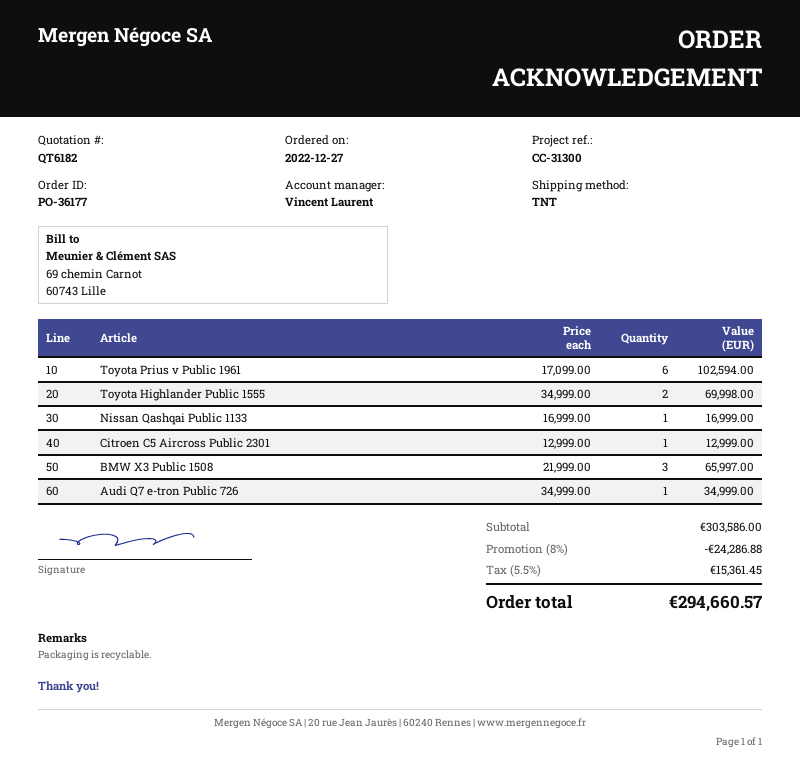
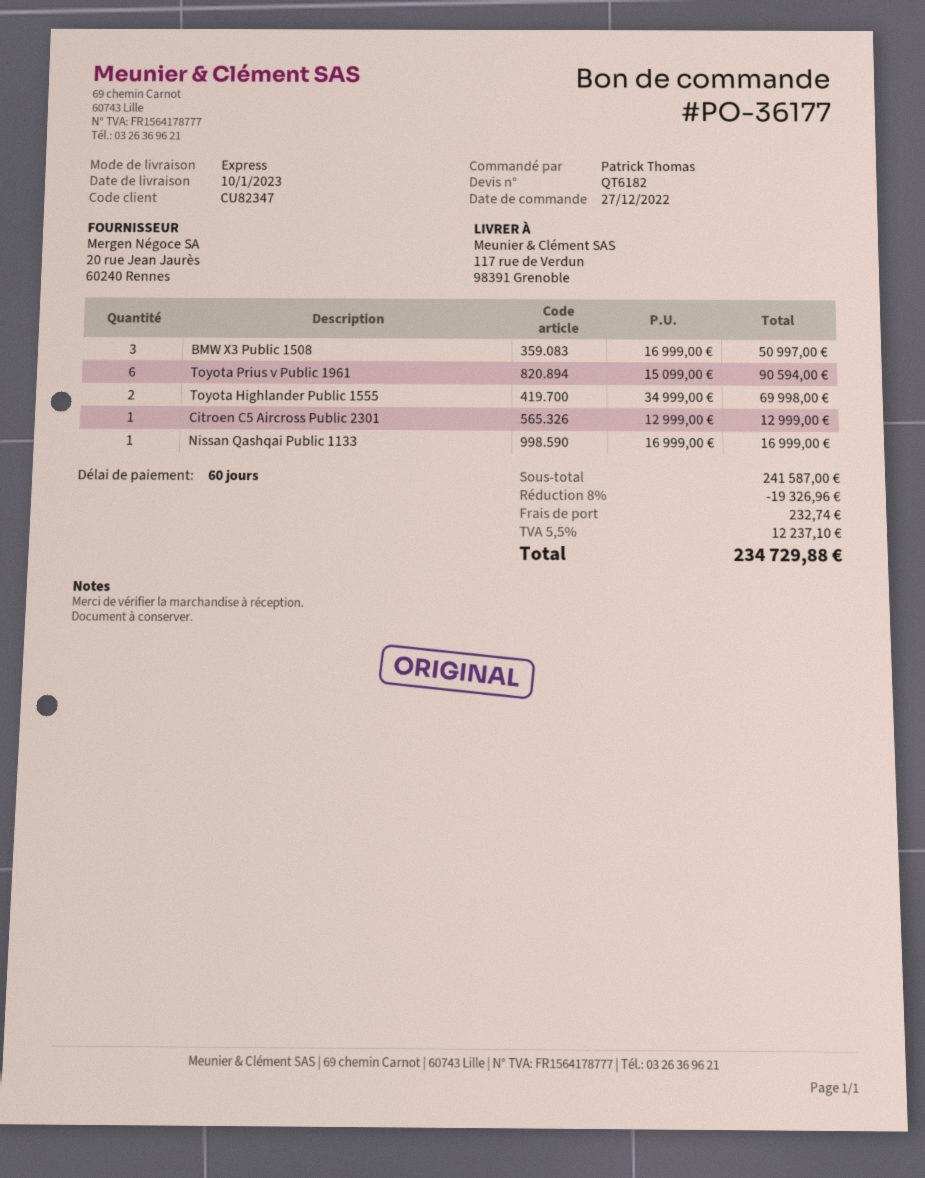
shipping method: TNT -> express
Toyota Prius v Public 1961: 6 x 17099.00 = 102594.00 -> 6 x 15099.00 = 90594.00
BMW X3 Public 1508: 3 x 21999.00 = 65997.00 -> 3 x 16999.00 = 50997.00
Audi Q7 e-tron Public 726: 1 x 34999.00 = 34999.00 -> none
subtotal: 303586.00 -> 241587.00
discount: 8% = 24286.88 -> 8% = 19326.96
shipping: none -> 232.74
tax: 5.5% = 15361.45 -> 5.5% = 12237.10
total: 294660.57 -> 234729.88

